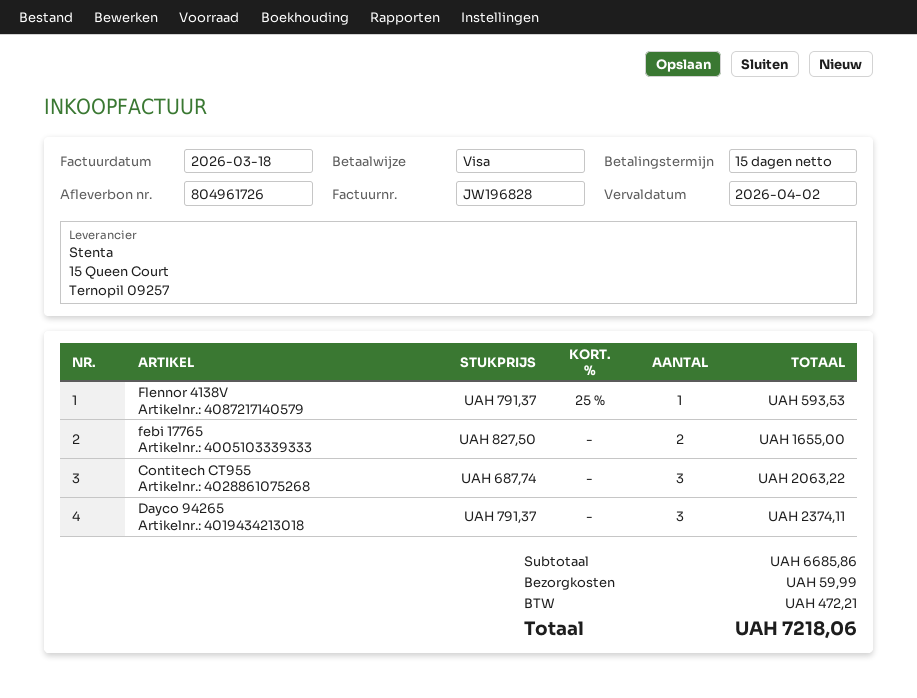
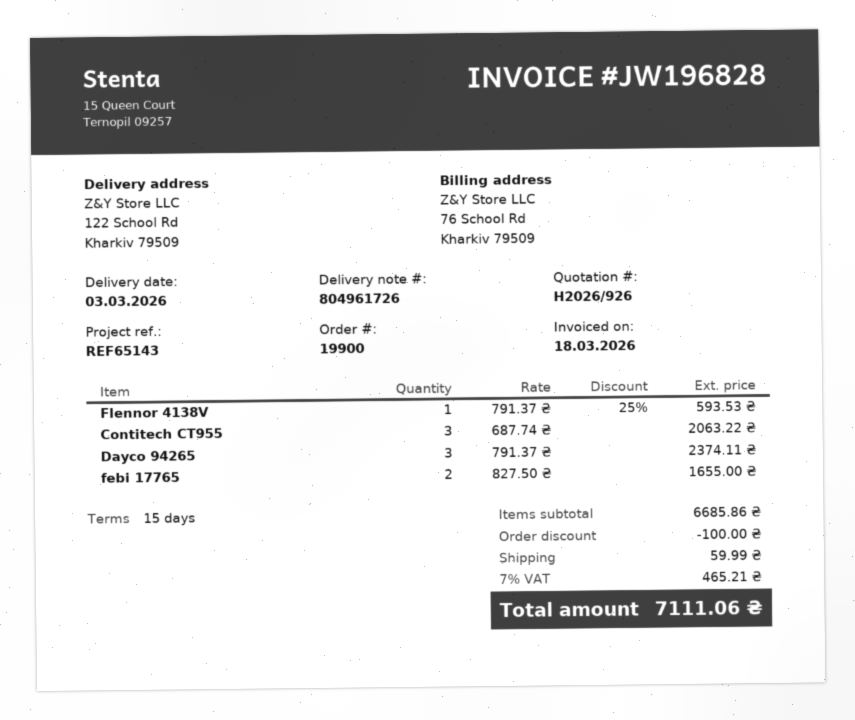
discount: none -> 100.00
tax: 472.21 -> 465.21
total: 7218.06 -> 7111.06

